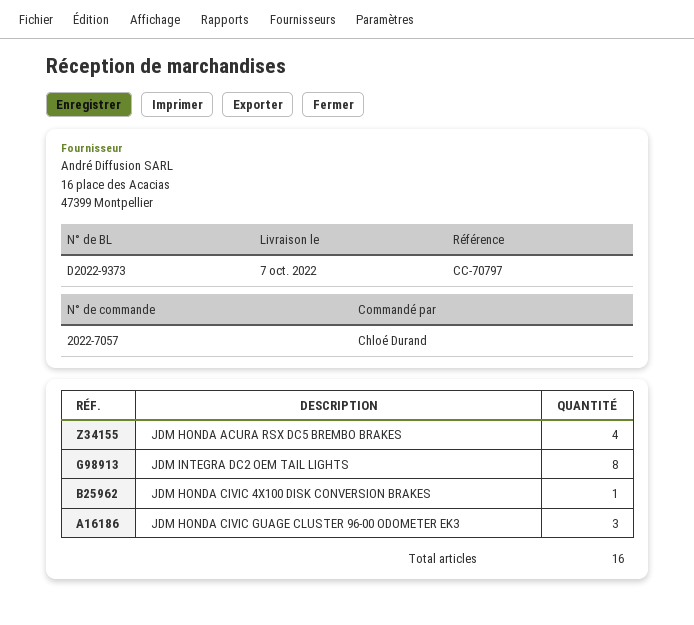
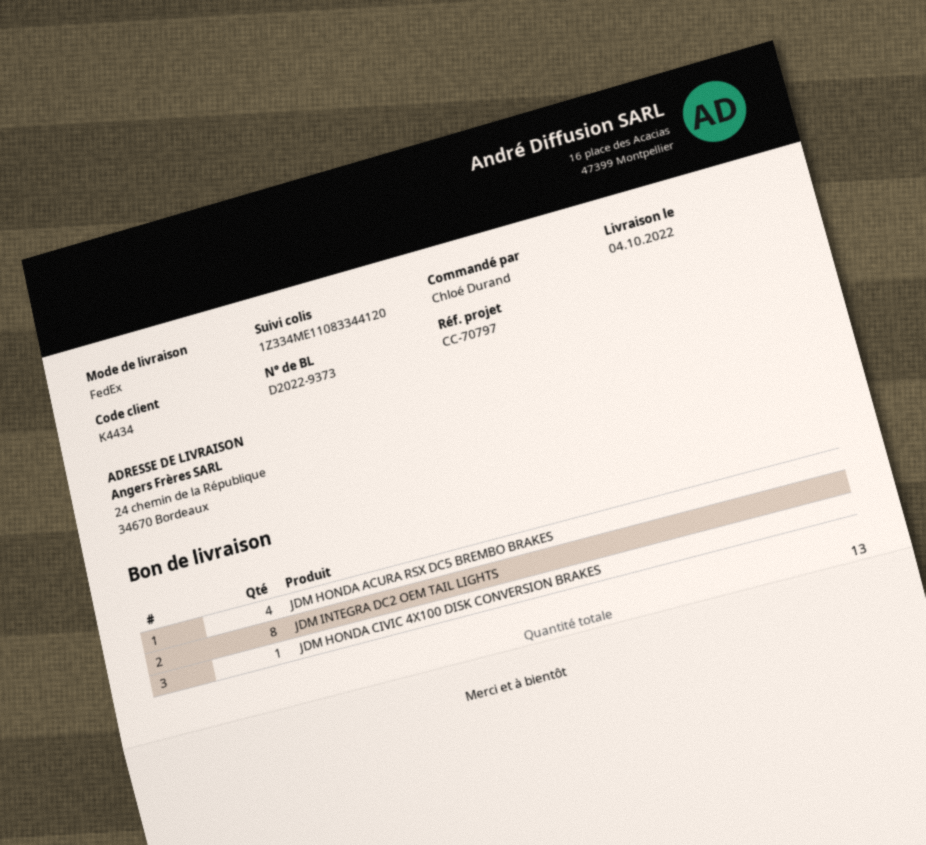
delivery date: 2022-10-07 -> 2022-10-04
JDM HONDA CIVIC GUAGE CLUSTER 96-00 ODOMETER EK3: 3 -> none
total quantity: 16 -> 13

